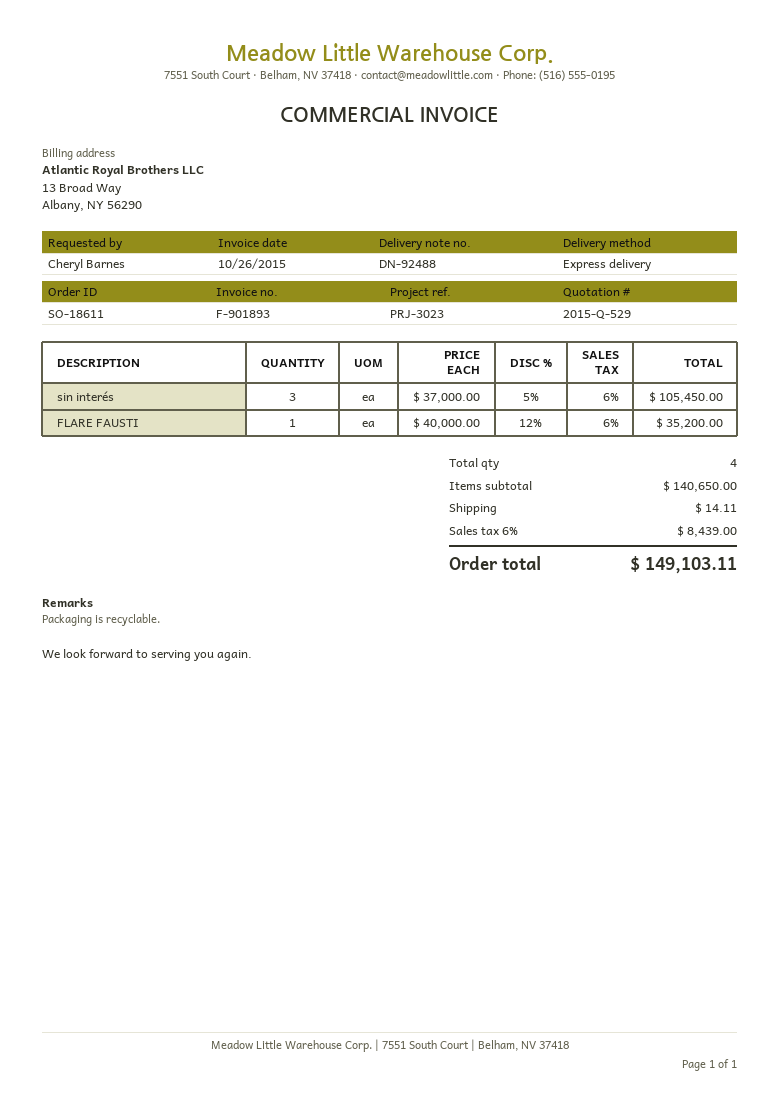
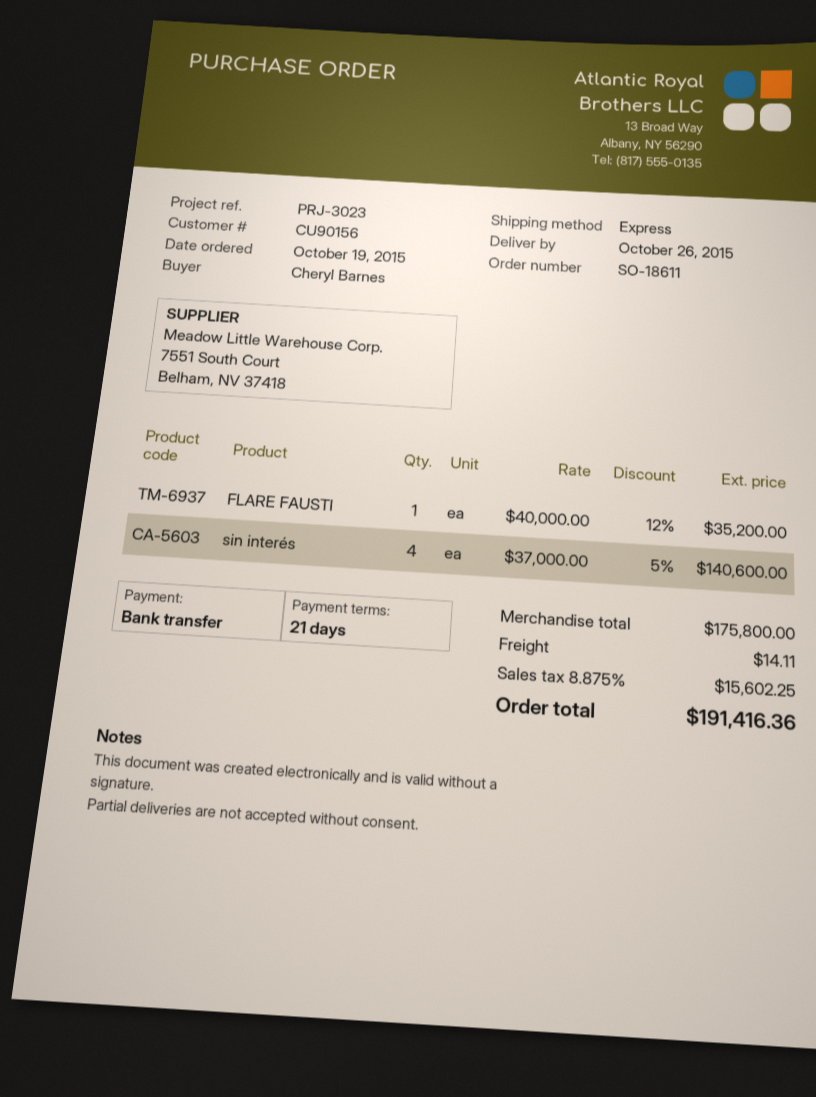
sin interés: 3 x 37000.00 - 5% = 105450.00 -> 4 x 37000.00 - 5% = 140600.00
subtotal: 140650.00 -> 175800.00
tax: 6% = 8439.00 -> 8.875% = 15602.25
total: 149103.11 -> 191416.36

